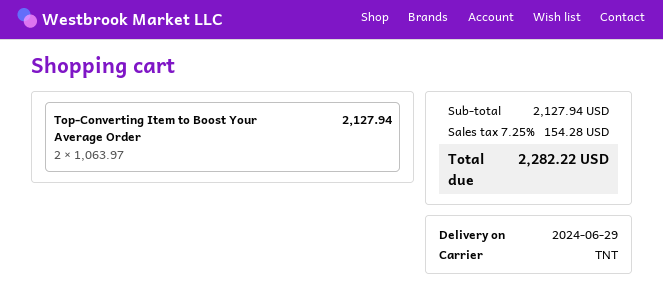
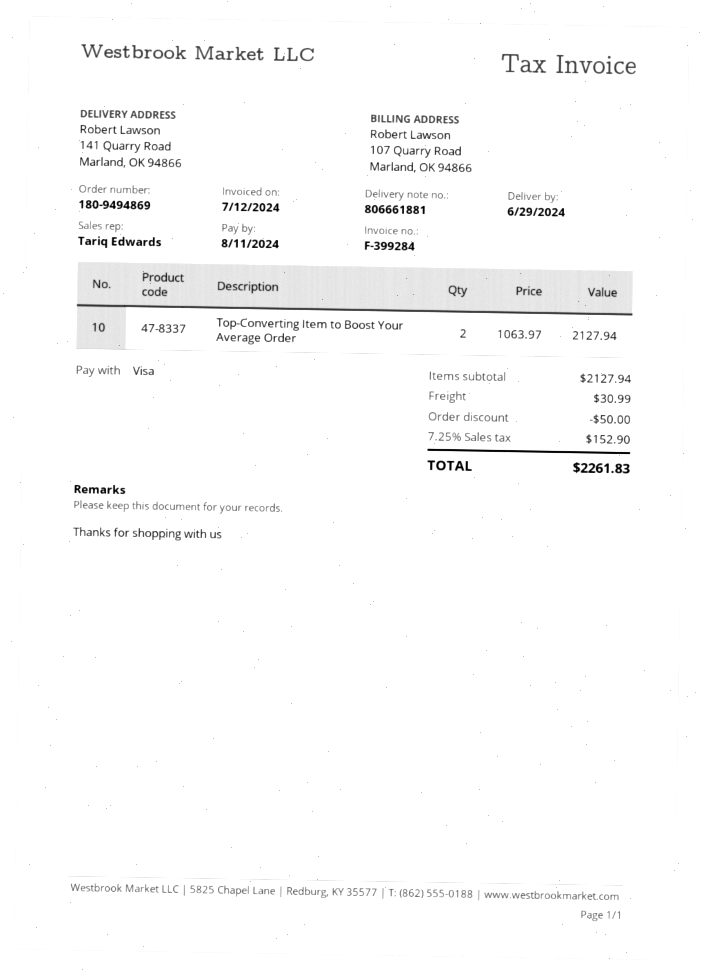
discount: none -> 50.00
shipping: none -> 30.99
tax: 7.25% = 154.28 -> 7.25% = 152.90
total: 2282.22 -> 2261.83

